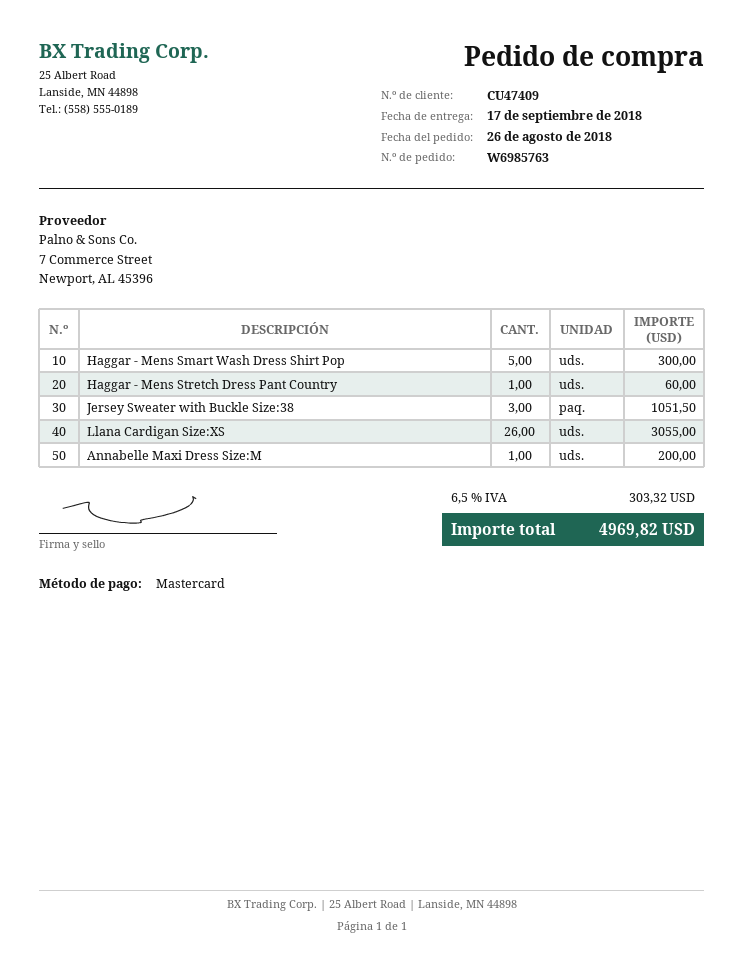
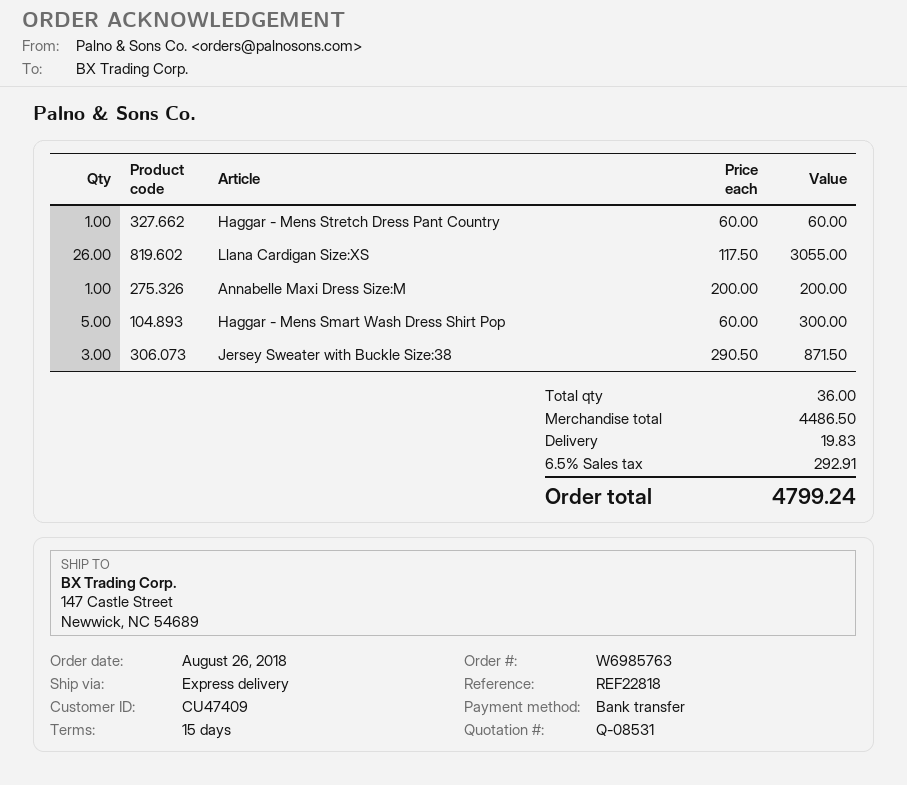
payment method: Mastercard -> bank transfer
Jersey Sweater with Buckle Size:38: 3 for 1051.50 -> 3 for 871.50
shipping: none -> 19.83
tax: 6.5% = 303.32 -> 6.5% = 292.91
total: 4969.82 -> 4799.24

